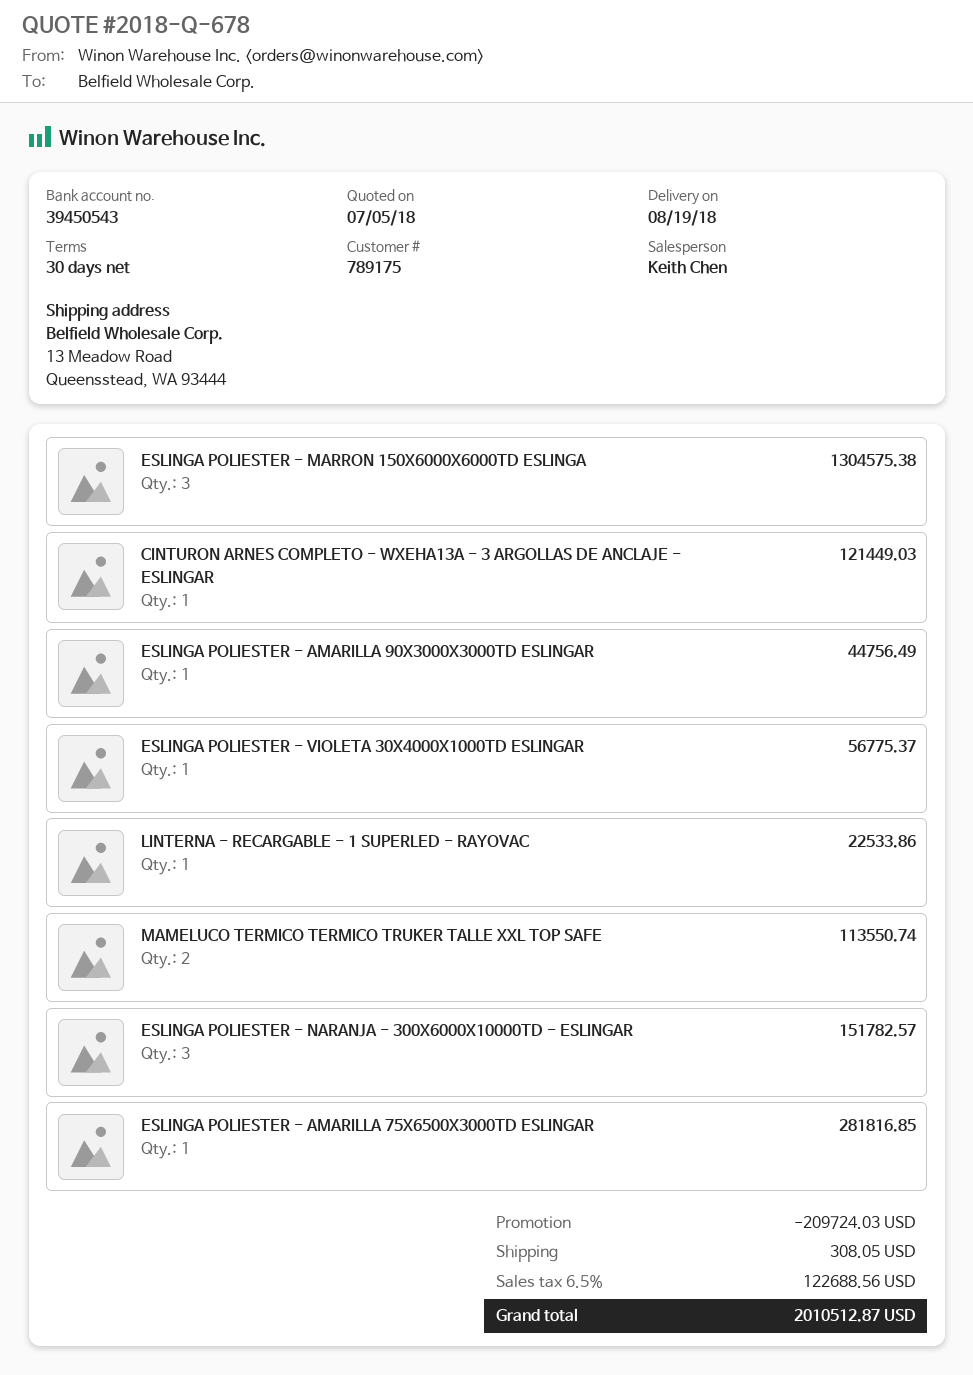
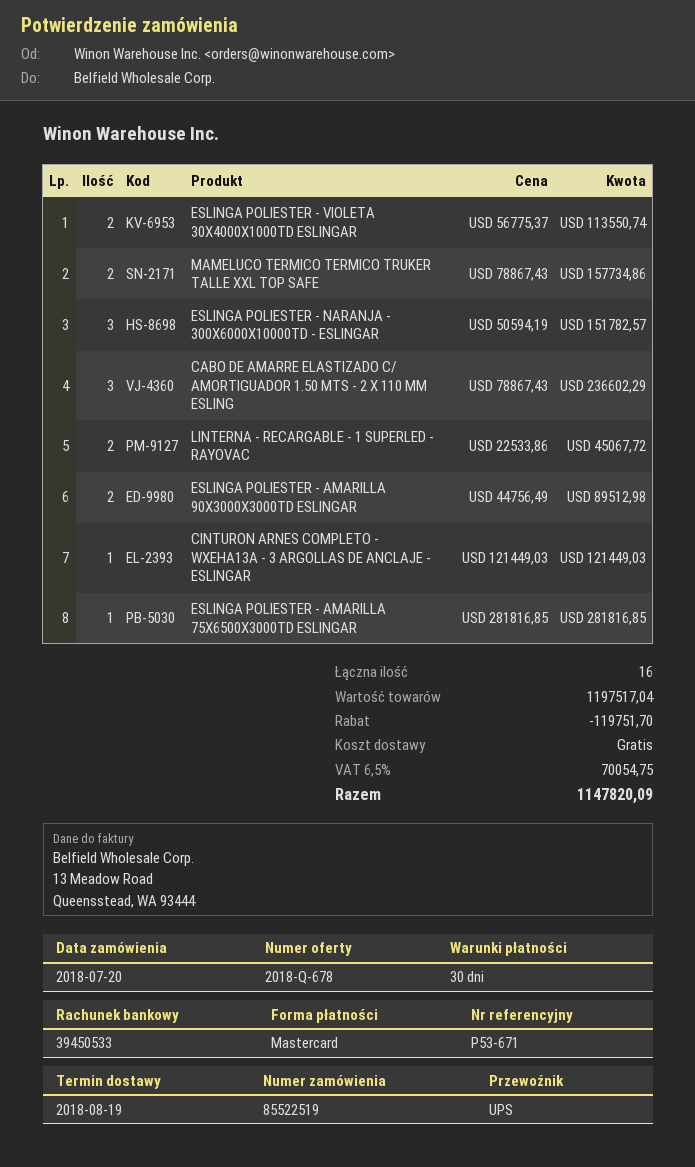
bank account: 39450543 -> 39450533
ESLINGA POLIESTER - MARRON 150X6000X6000TD ESLINGA: 3 for 1304575.38 -> none
ESLINGA POLIESTER - AMARILLA 90X3000X3000TD ESLINGAR: 1 for 44756.49 -> 2 for 89512.98
ESLINGA POLIESTER - VIOLETA 30X4000X1000TD ESLINGAR: 1 for 56775.37 -> 2 for 113550.74
LINTERNA - RECARGABLE - 1 SUPERLED - RAYOVAC: 1 for 22533.86 -> 2 for 45067.72
MAMELUCO TERMICO TERMICO TRUKER TALLE XXL TOP SAFE: 2 for 113550.74 -> 2 for 157734.86
CABO DE AMARRE ELASTIZADO C/ AMORTIGUADOR 1.50 MTS - 2 X 110 MM ESLING: none -> 3 for 236602.29
discount: 209724.03 -> 119751.70
shipping: 308.05 -> 0.00
tax: 6.5% = 122688.56 -> 6.5% = 70054.75
total: 2010512.87 -> 1147820.09

